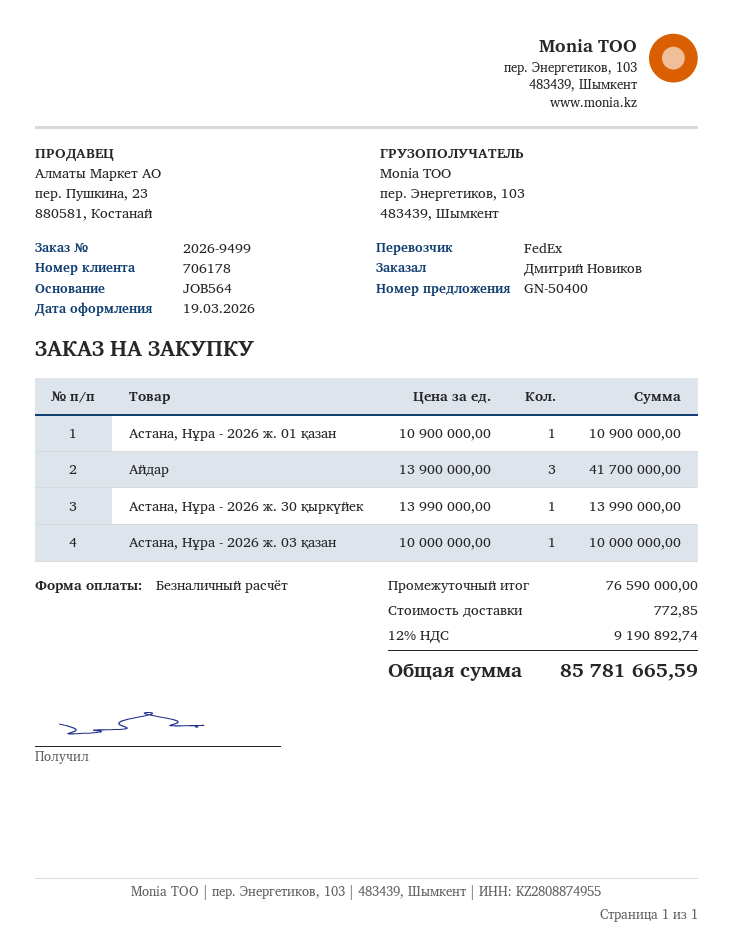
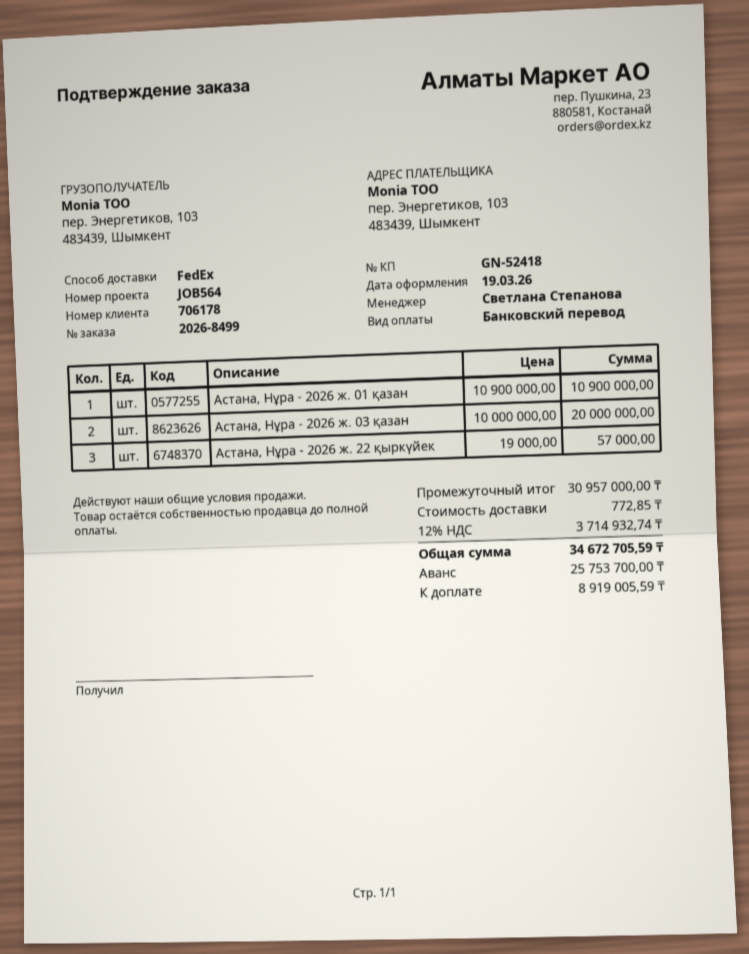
quote number: GN-50400 -> GN-52418
order number: 2026-9499 -> 2026-8499
Айдар: 3 x 13900000.00 = 41700000.00 -> none
Астана, Нұра - 2026 ж. 30 қыркүйек: 1 x 13990000.00 = 13990000.00 -> none
Астана, Нұра - 2026 ж. 03 қазан: 1 x 10000000.00 = 10000000.00 -> 2 x 10000000.00 = 20000000.00
Астана, Нұра - 2026 ж. 22 қыркүйек: none -> 3 x 19000.00 = 57000.00
subtotal: 76590000.00 -> 30957000.00
tax: 12% = 9190892.74 -> 12% = 3714932.74
total: 85781665.59 -> 34672705.59

